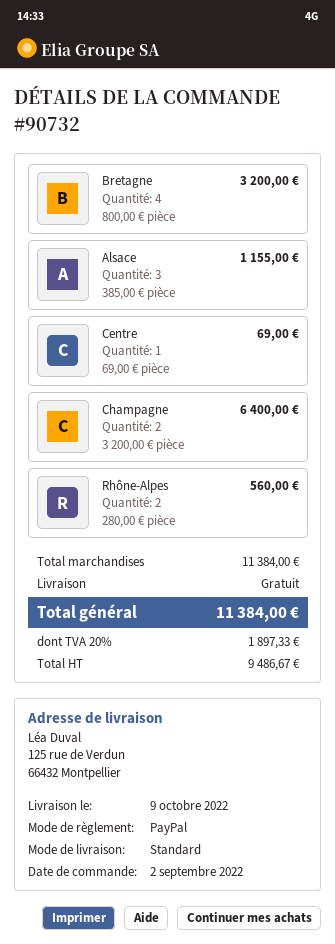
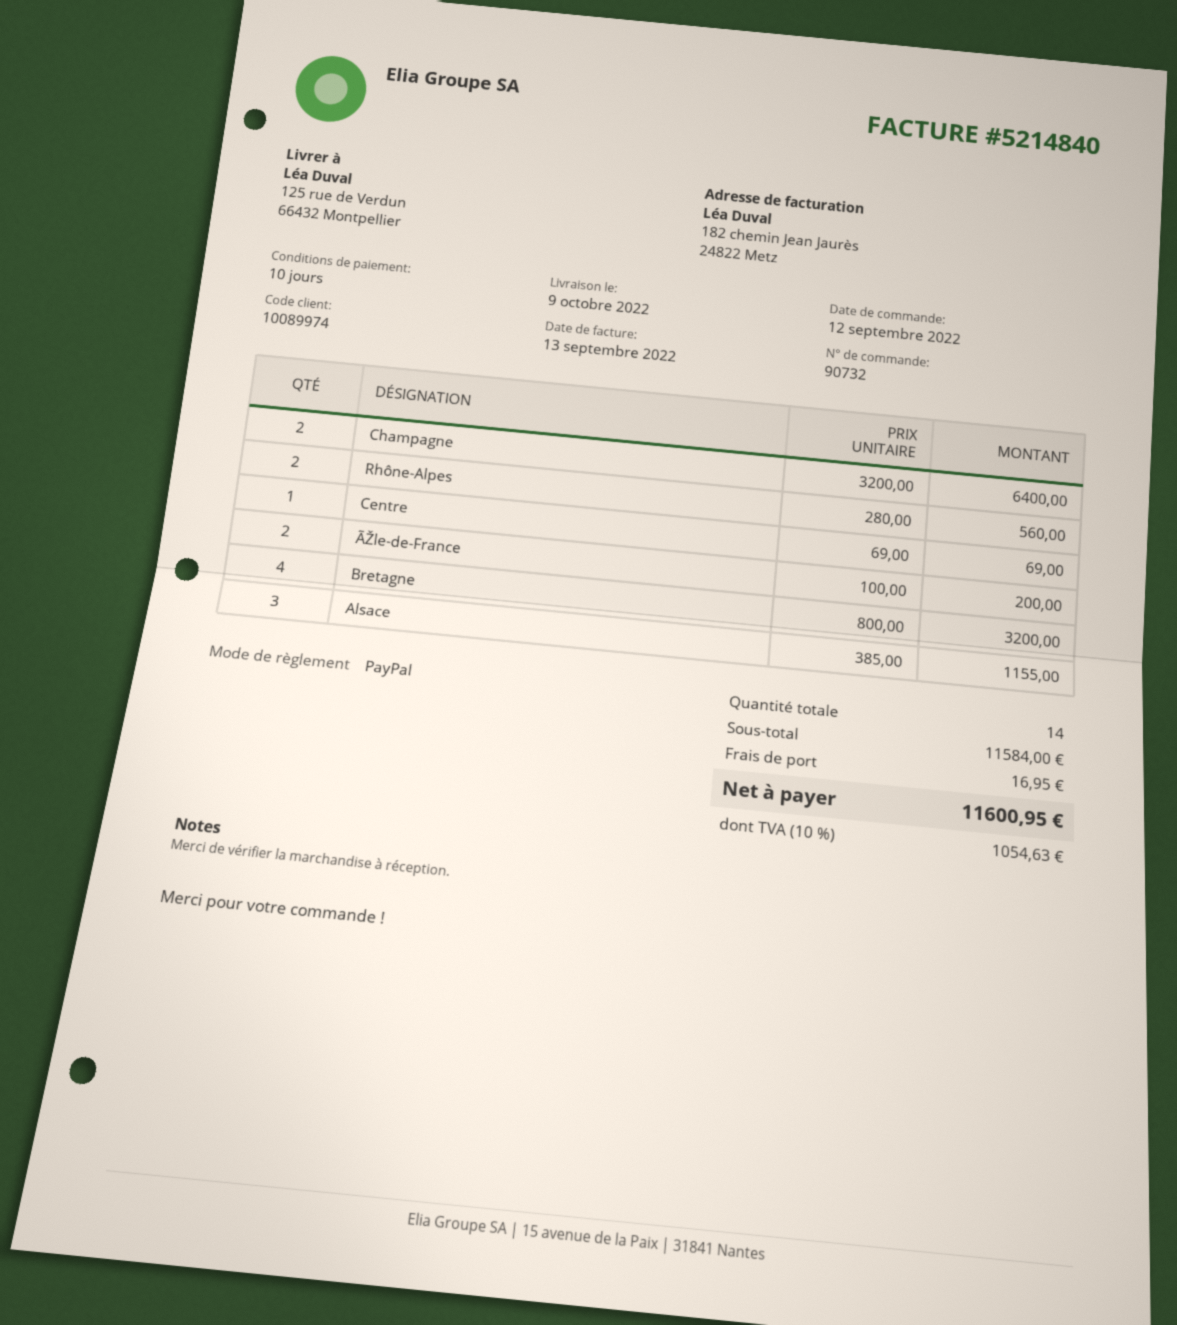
order date: 2022-09-02 -> 2022-09-12
ÃŽle-de-France: none -> 2 x 100.00 = 200.00
subtotal: 11384.00 -> 11584.00
shipping: 0.00 -> 16.95
tax: 20% = 1897.33 -> 10% = 1054.63
total: 11384.00 -> 11600.95

